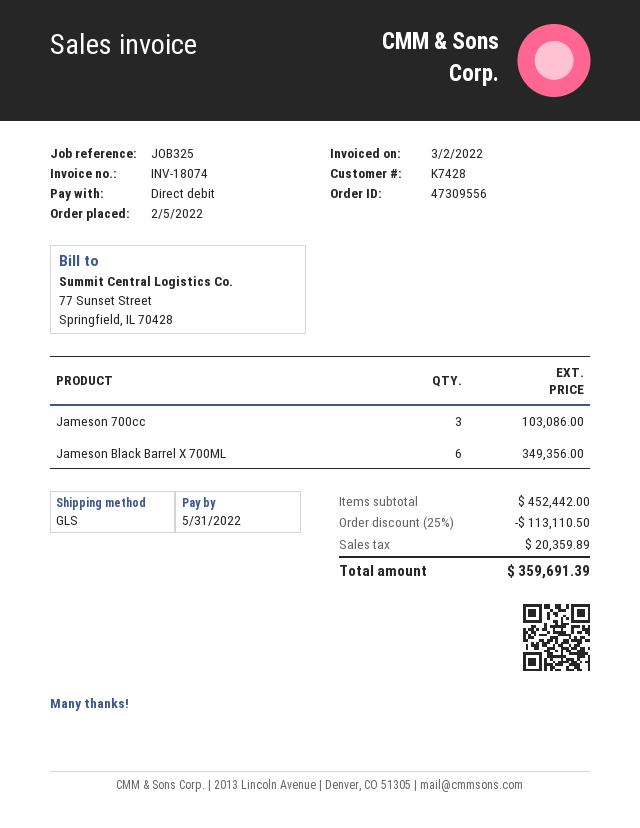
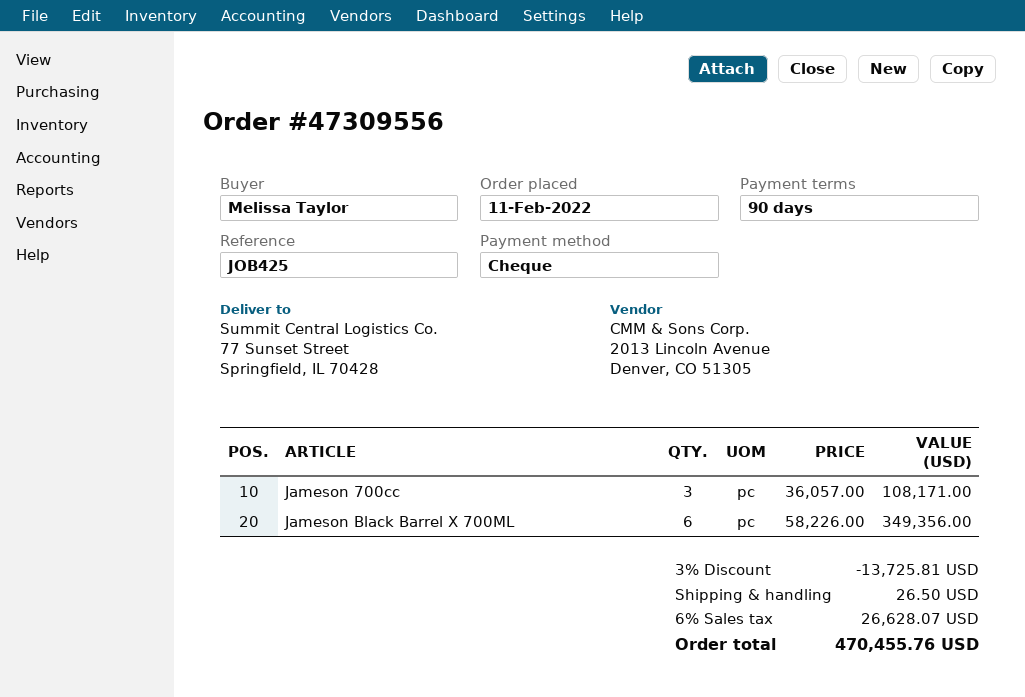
order date: 2022-02-05 -> 2022-02-11
reference: JOB325 -> JOB425
payment method: direct debit -> cheque
Jameson 700cc: 3 for 103086.00 -> 3 for 108171.00
discount: 25% = 113110.50 -> 3% = 13725.81
shipping: none -> 26.50
tax: 20359.89 -> 26628.07
total: 359691.39 -> 470455.76

